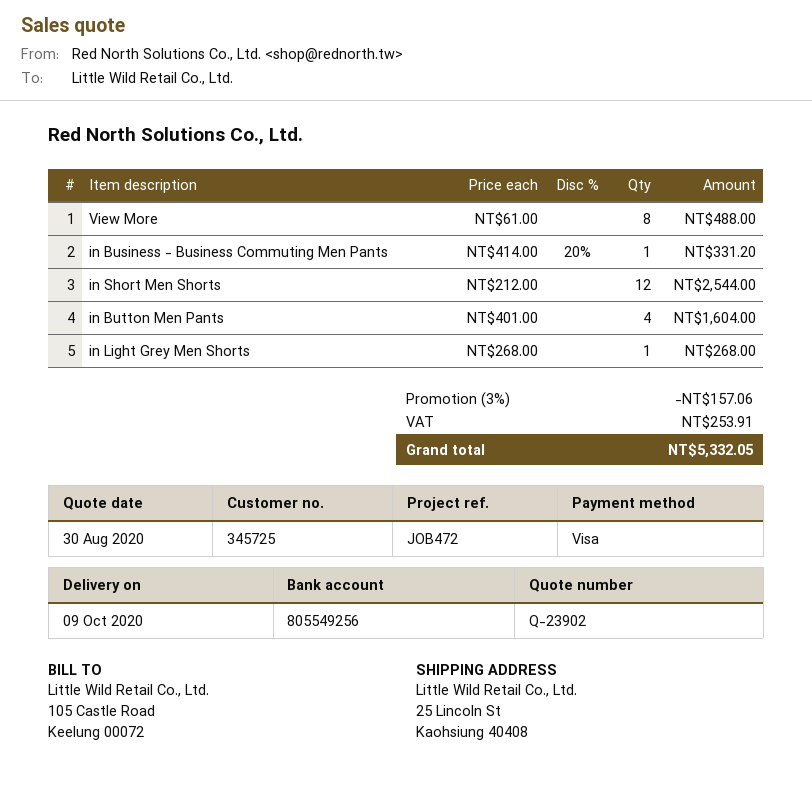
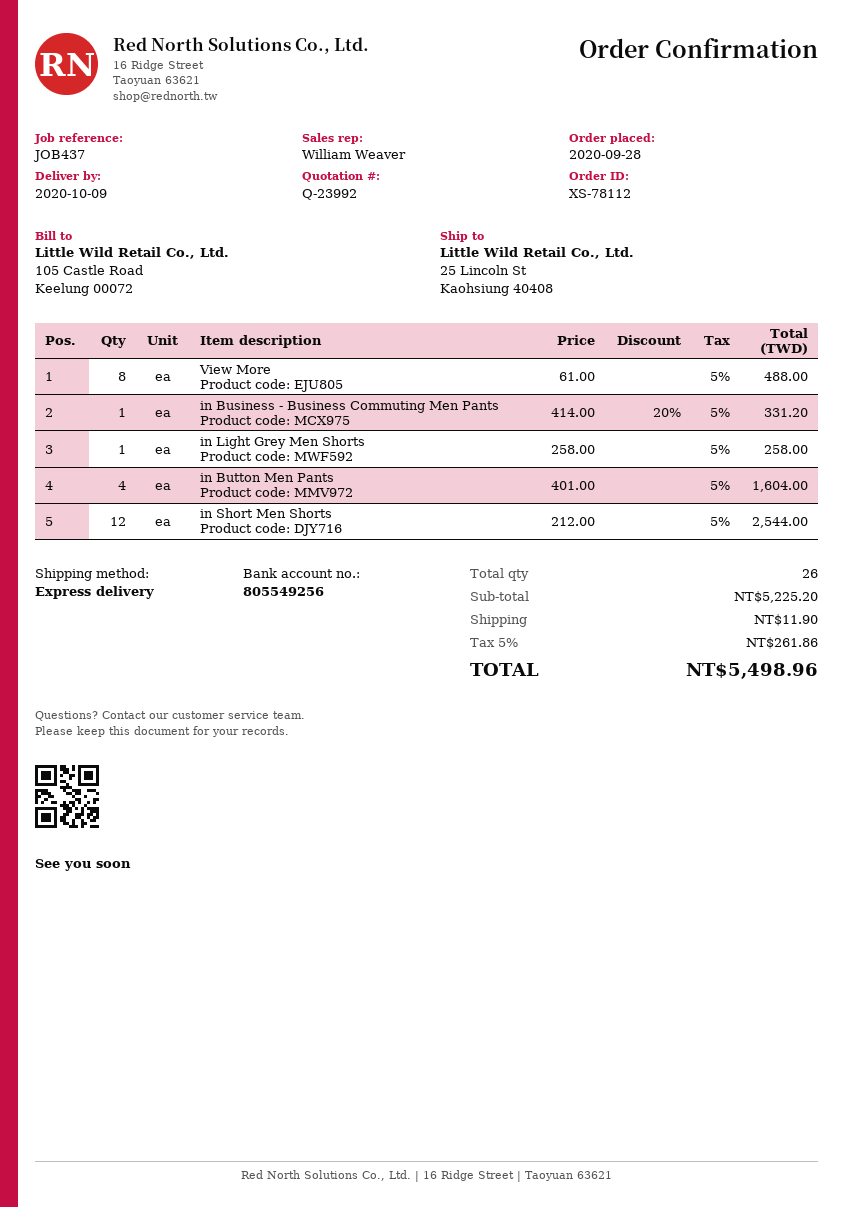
quote number: Q-23902 -> Q-23992
reference: JOB472 -> JOB437
in Light Grey Men Shorts: 1 x 268.00 = 268.00 -> 1 x 258.00 = 258.00
discount: 3% = 157.06 -> none
shipping: none -> 11.90
tax: 253.91 -> 261.86
total: 5332.05 -> 5498.96

